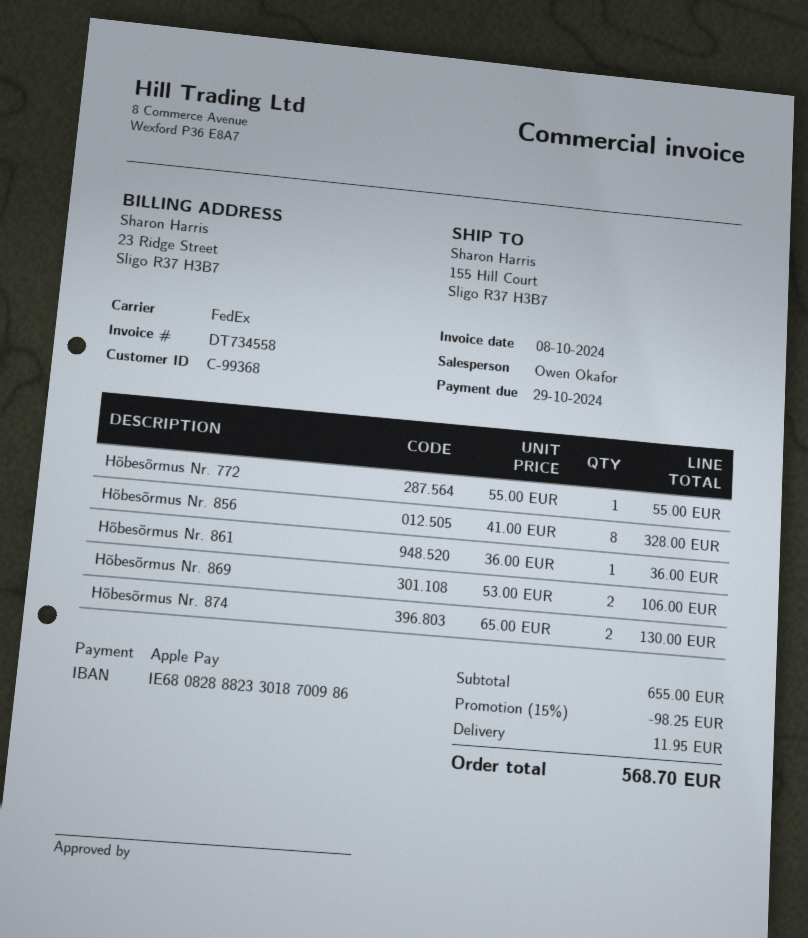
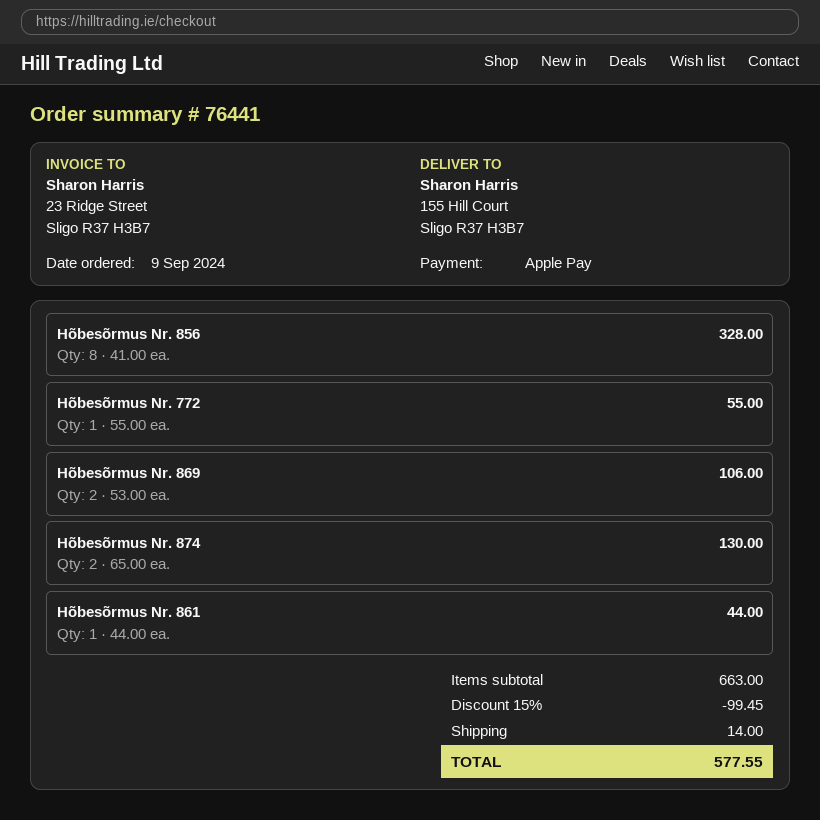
Hõbesõrmus Nr. 861: 1 x 36.00 = 36.00 -> 1 x 44.00 = 44.00
subtotal: 655.00 -> 663.00
discount: 15% = 98.25 -> 15% = 99.45
shipping: 11.95 -> 14.00
total: 568.70 -> 577.55

